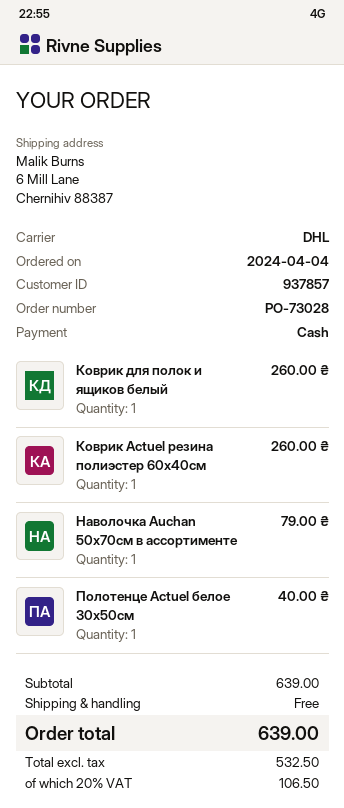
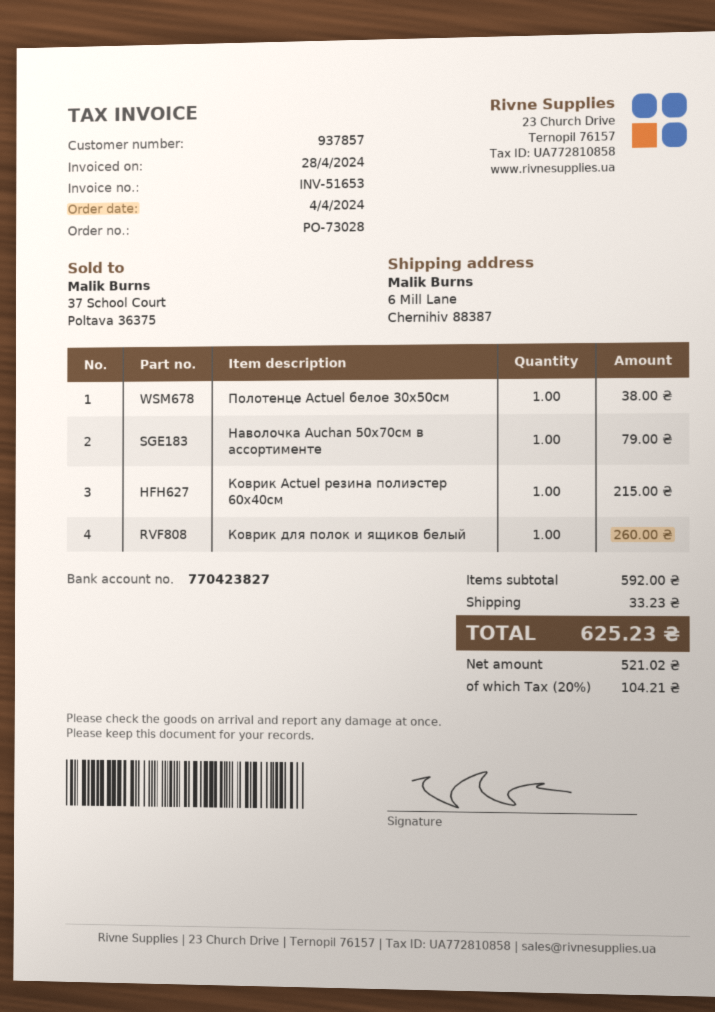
Коврик Actuel резина полиэстер 60х40см: 1 for 260.00 -> 1 for 215.00
Полотенце Actuel белое 30х50см: 1 for 40.00 -> 1 for 38.00
subtotal: 639.00 -> 592.00
shipping: 0.00 -> 33.23
net: 532.50 -> 521.02
tax: 20% = 106.50 -> 20% = 104.21
total: 639.00 -> 625.23

